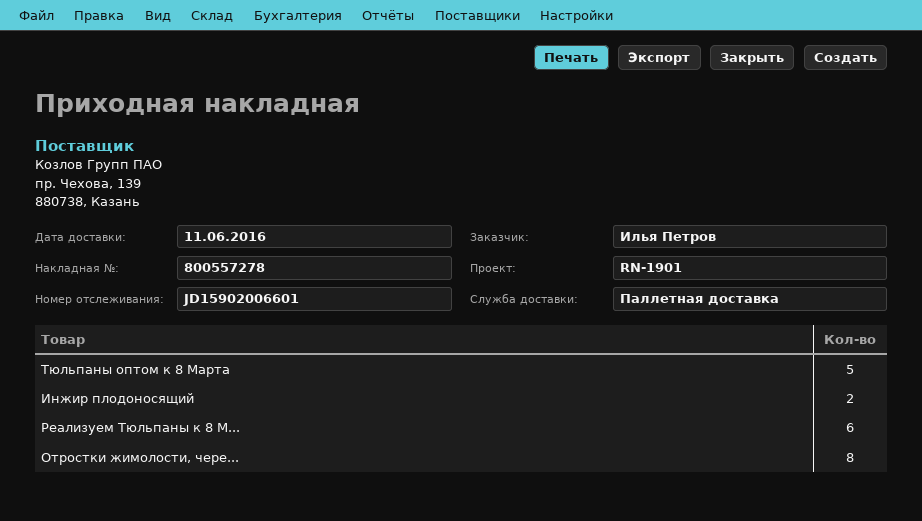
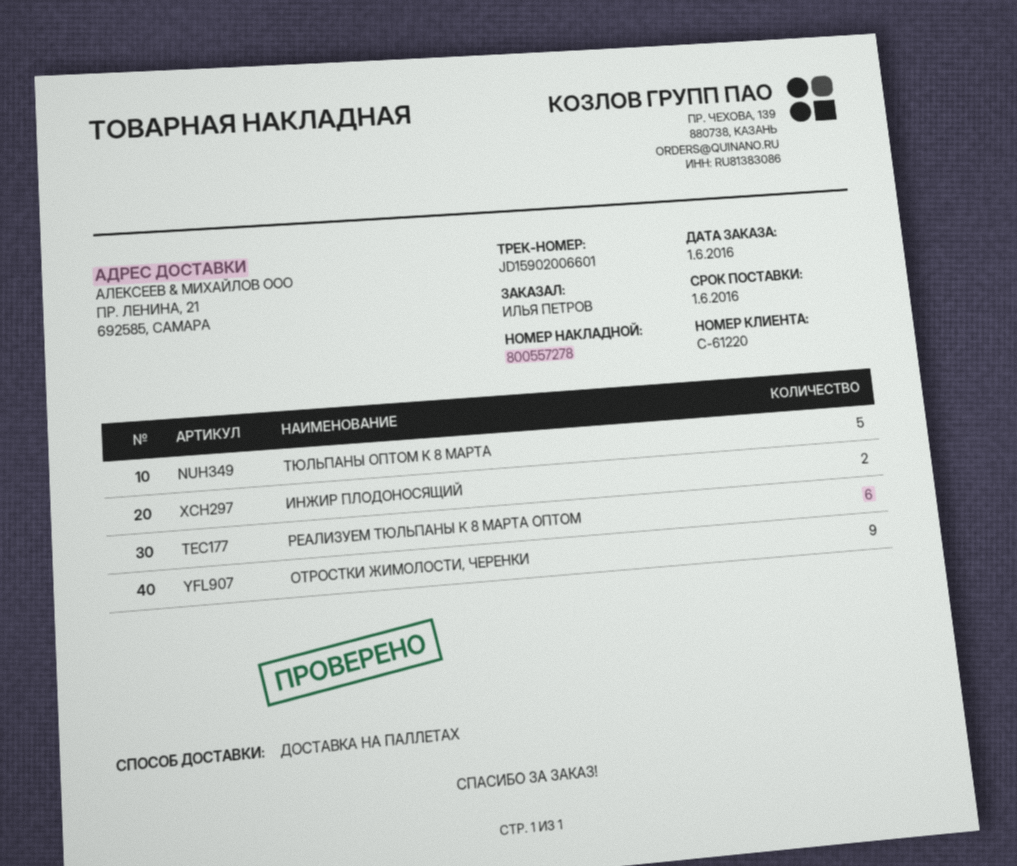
delivery date: 2016-06-11 -> 2016-06-01
Отростки жимолости, чере...: 8 -> 9

